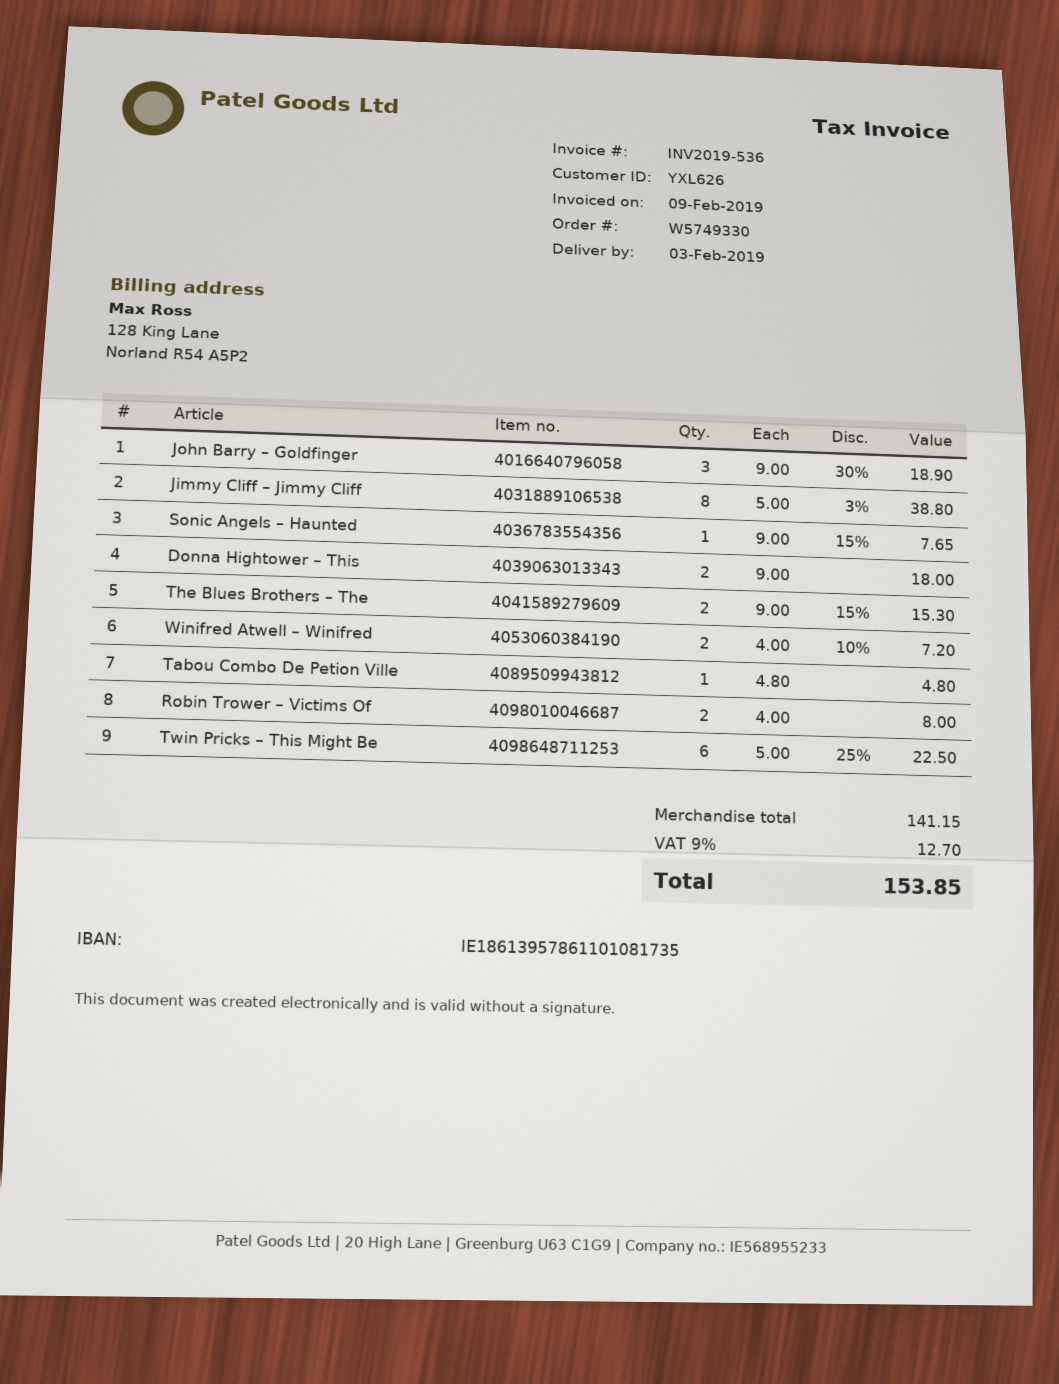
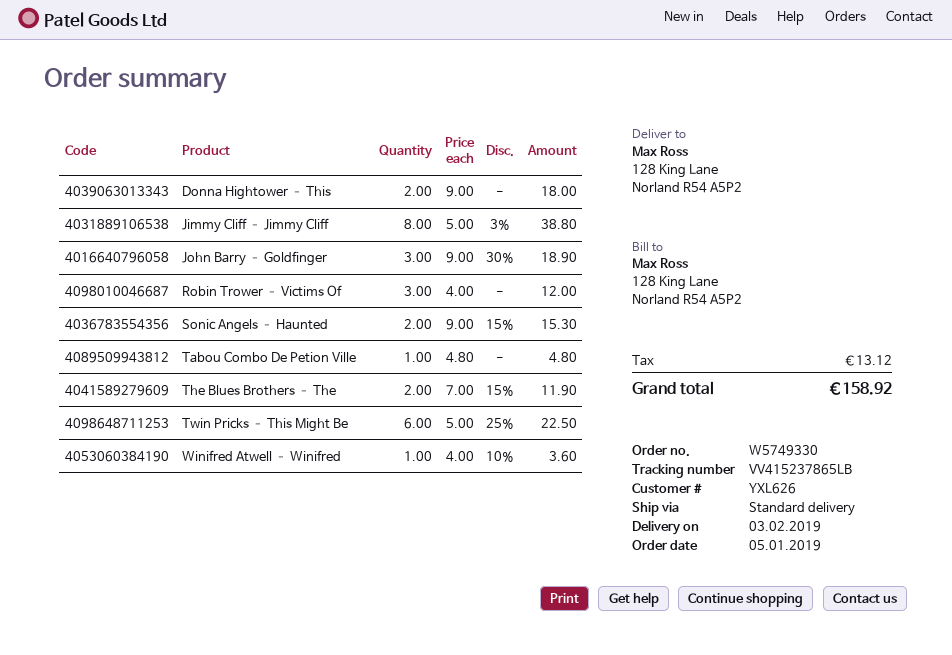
Sonic Angels – Haunted: 1 x 9.00 - 15% = 7.65 -> 2 x 9.00 - 15% = 15.30
The Blues Brothers – The: 2 x 9.00 - 15% = 15.30 -> 2 x 7.00 - 15% = 11.90
Winifred Atwell – Winifred: 2 x 4.00 - 10% = 7.20 -> 1 x 4.00 - 10% = 3.60
Robin Trower – Victims Of: 2 x 4.00 = 8.00 -> 3 x 4.00 = 12.00
tax: 12.70 -> 13.12
total: 153.85 -> 158.92

